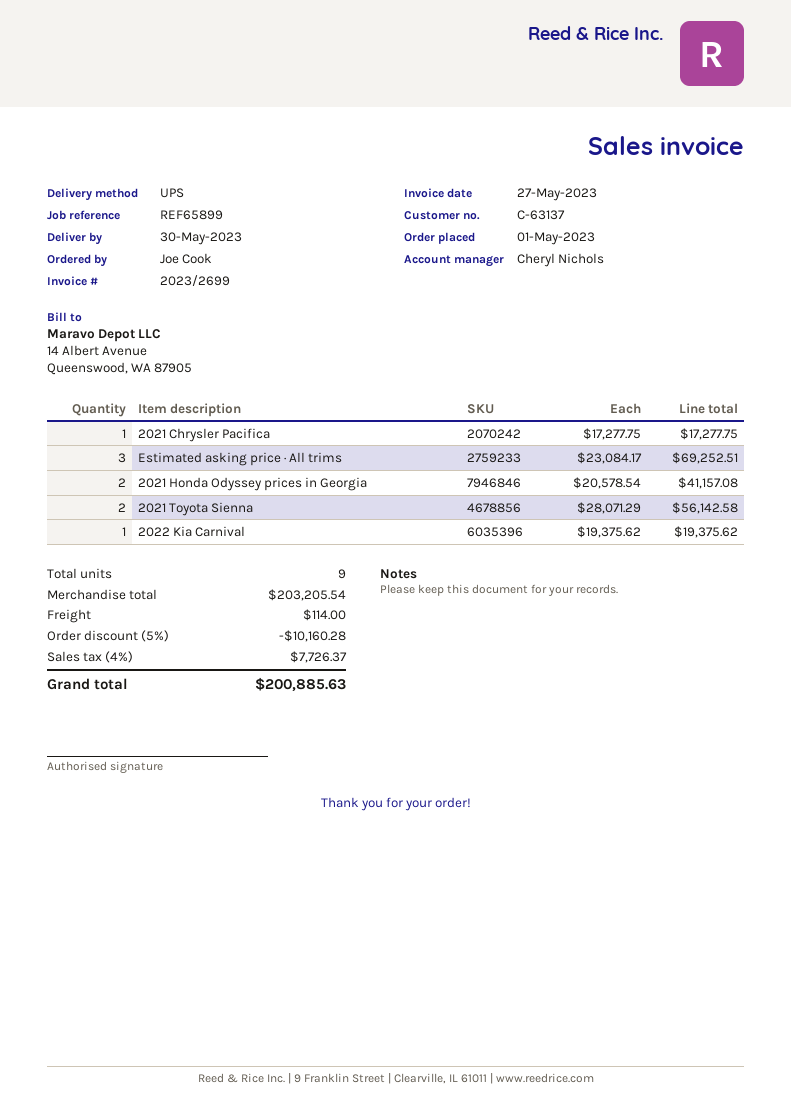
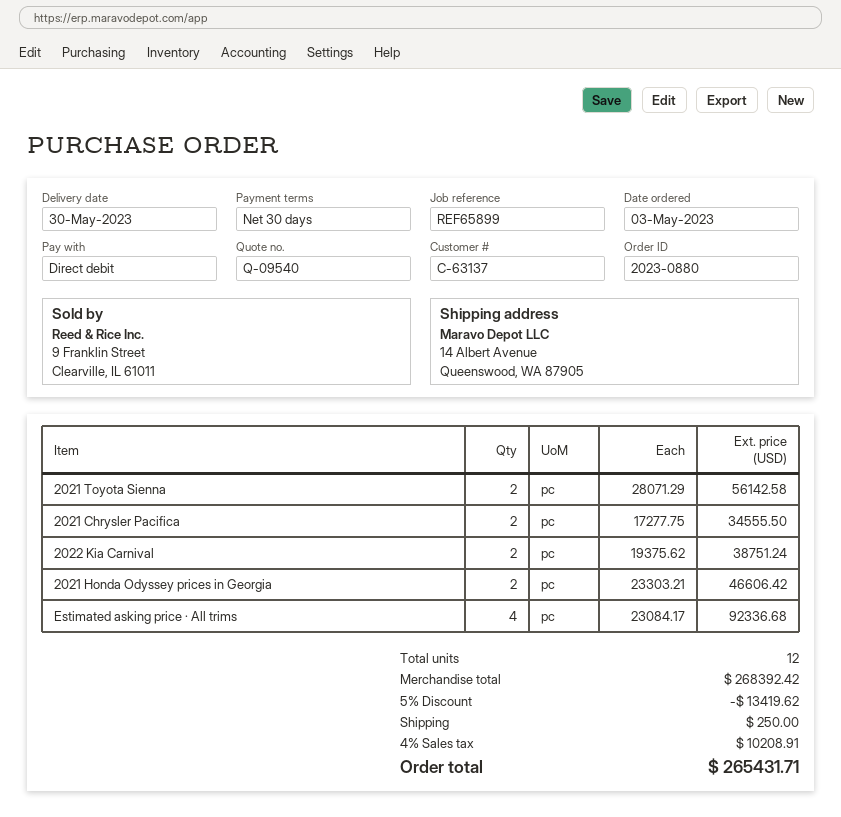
order date: 2023-05-01 -> 2023-05-03
2021 Chrysler Pacifica: 1 x 17277.75 = 17277.75 -> 2 x 17277.75 = 34555.50
Estimated asking price · All trims: 3 x 23084.17 = 69252.51 -> 4 x 23084.17 = 92336.68
2021 Honda Odyssey prices in Georgia: 2 x 20578.54 = 41157.08 -> 2 x 23303.21 = 46606.42
2022 Kia Carnival: 1 x 19375.62 = 19375.62 -> 2 x 19375.62 = 38751.24
total quantity: 9 -> 12
subtotal: 203205.54 -> 268392.42
discount: 5% = 10160.28 -> 5% = 13419.62
shipping: 114.00 -> 250.00
tax: 4% = 7726.37 -> 4% = 10208.91
total: 200885.63 -> 265431.71

